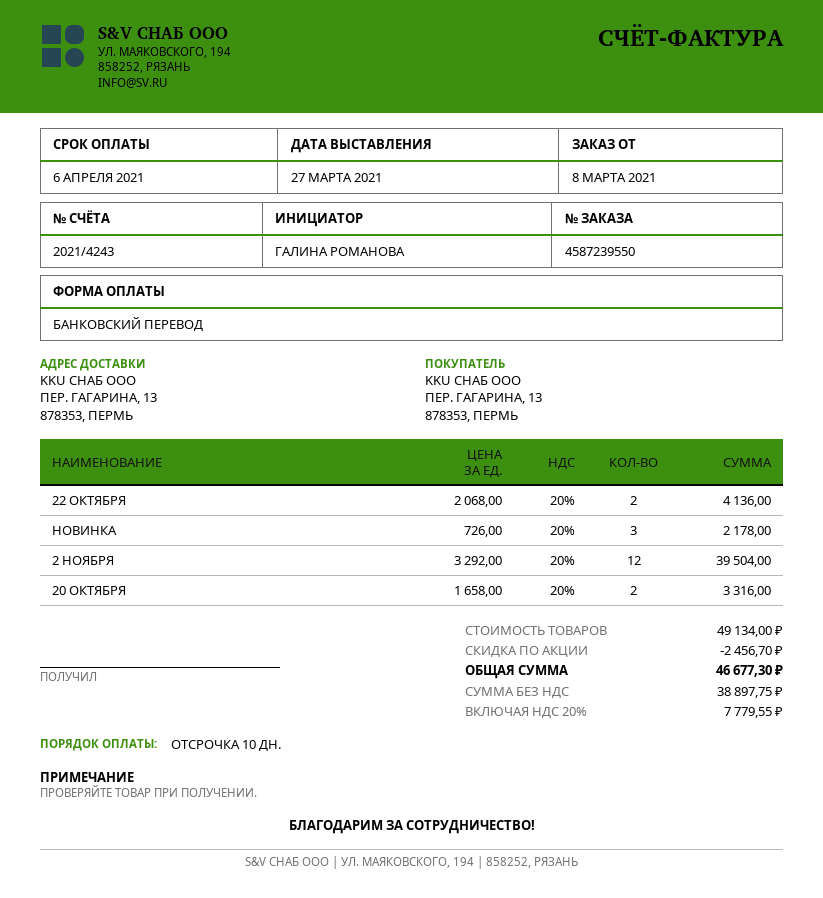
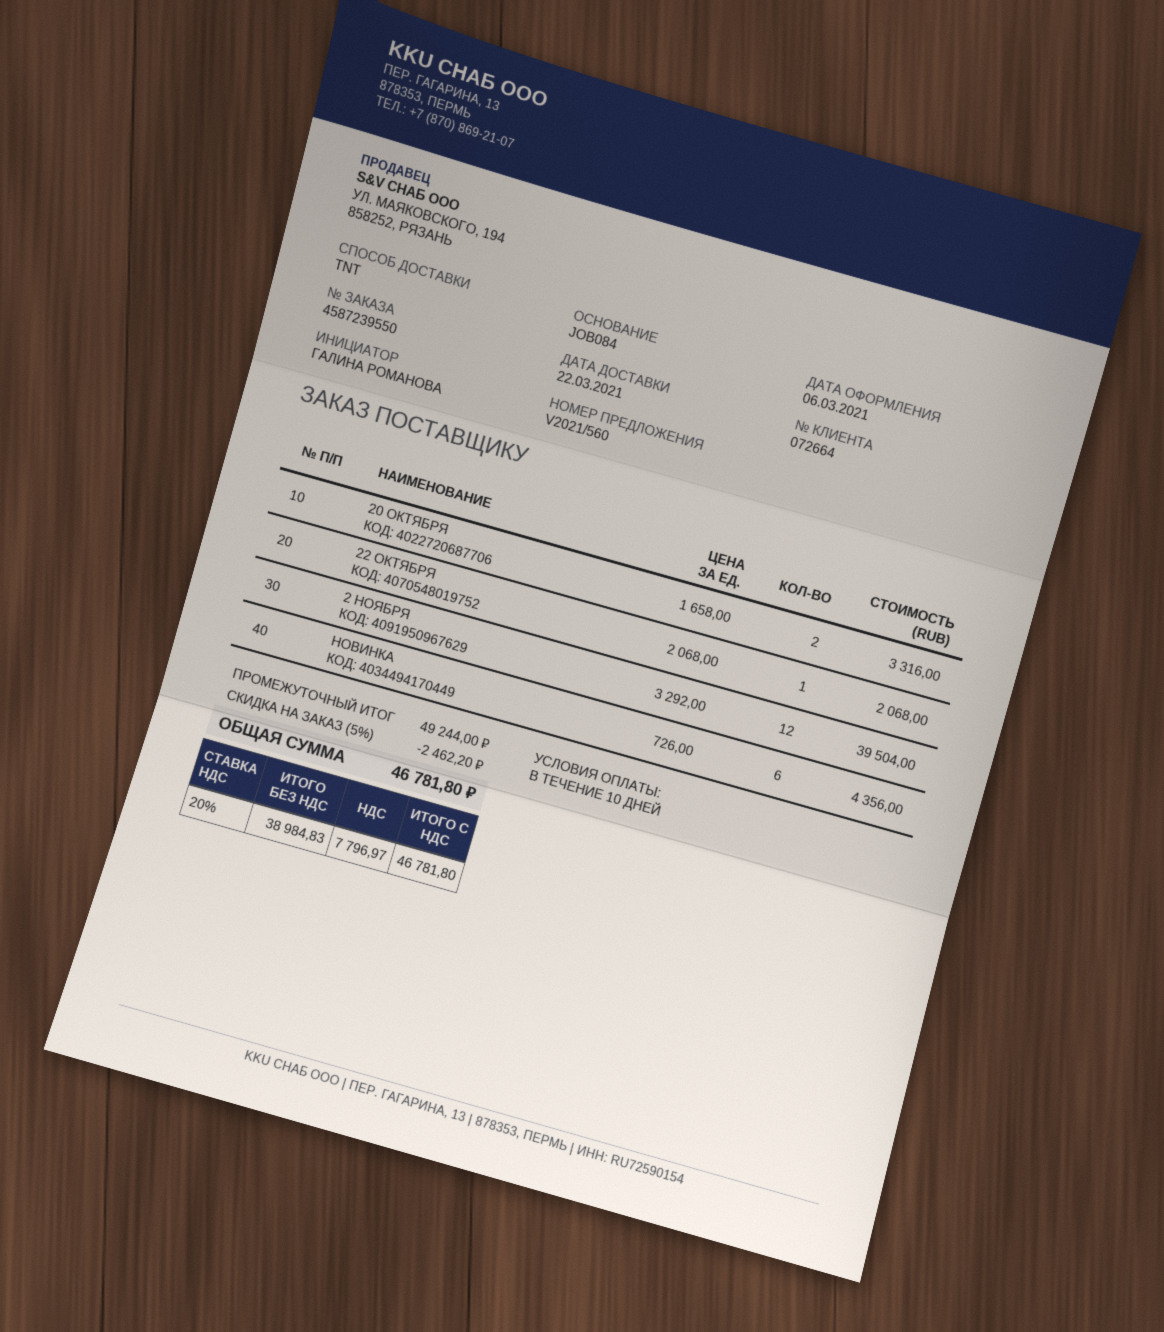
order date: 2021-03-08 -> 2021-03-06
22 ОКТЯБРЯ: 2 x 2068.00 = 4136.00 -> 1 x 2068.00 = 2068.00
НОВИНКА: 3 x 726.00 = 2178.00 -> 6 x 726.00 = 4356.00
subtotal: 49134.00 -> 49244.00
discount: 2456.70 -> 2462.20
net: 38897.75 -> 38984.83
tax: 20% = 7779.55 -> 20% = 7796.97
total: 46677.30 -> 46781.80

